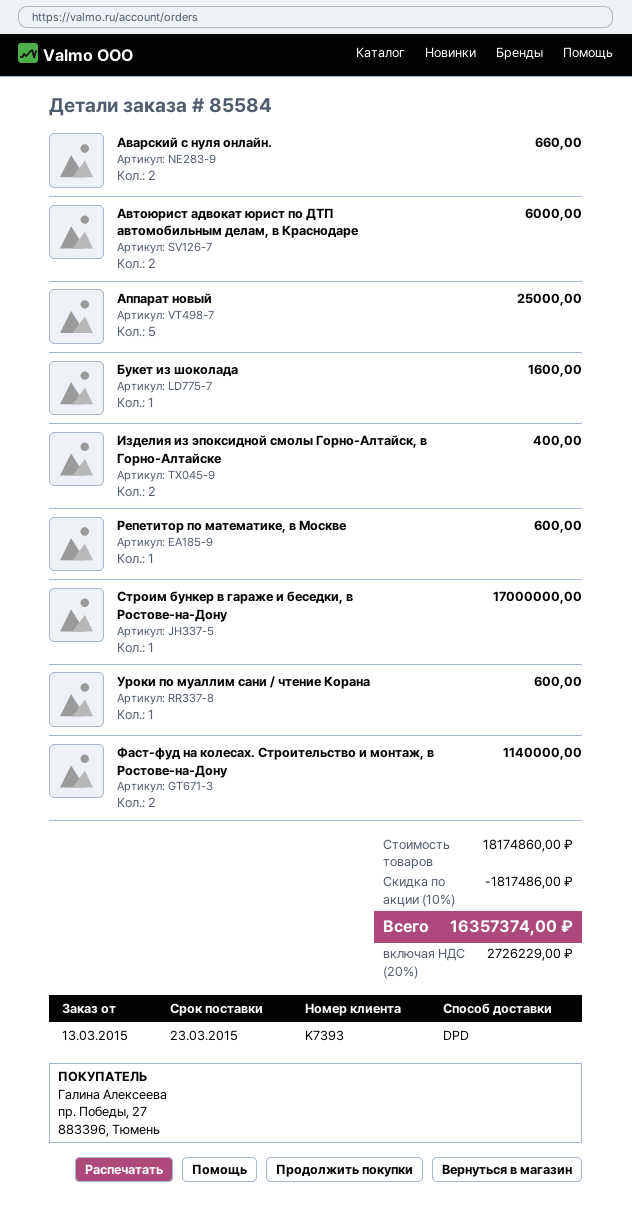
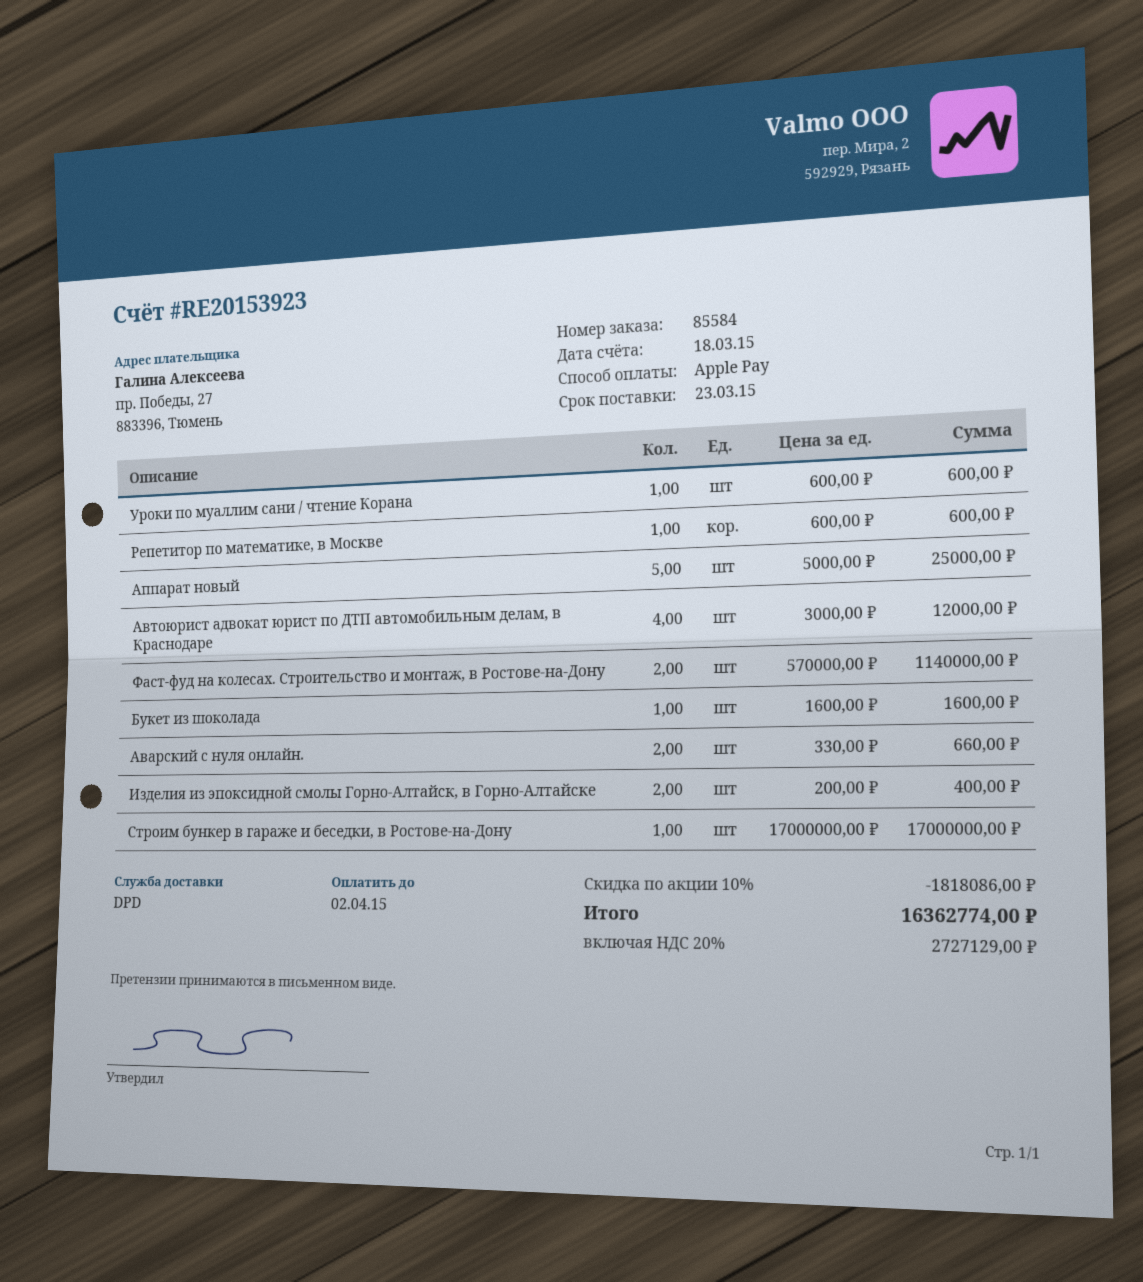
Автоюрист адвокат юрист по ДТП автомобильным делам, в Краснодаре: 2 for 6000.00 -> 4 for 12000.00
discount: 10% = 1817486.00 -> 10% = 1818086.00
tax: 20% = 2726229.00 -> 20% = 2727129.00
total: 16357374.00 -> 16362774.00

